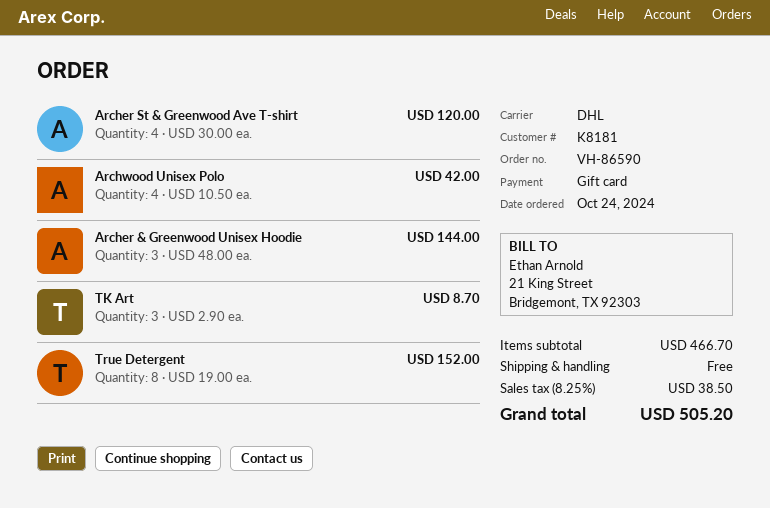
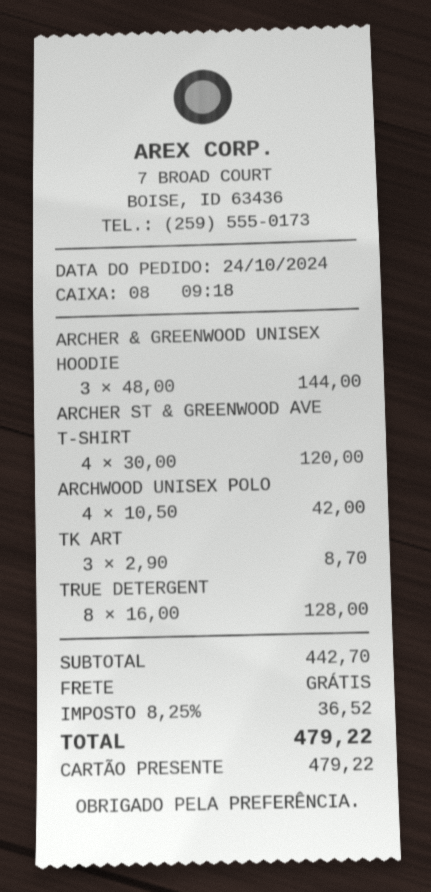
True Detergent: 8 x 19.00 = 152.00 -> 8 x 16.00 = 128.00
subtotal: 466.70 -> 442.70
tax: 8.25% = 38.50 -> 8.25% = 36.52
total: 505.20 -> 479.22

